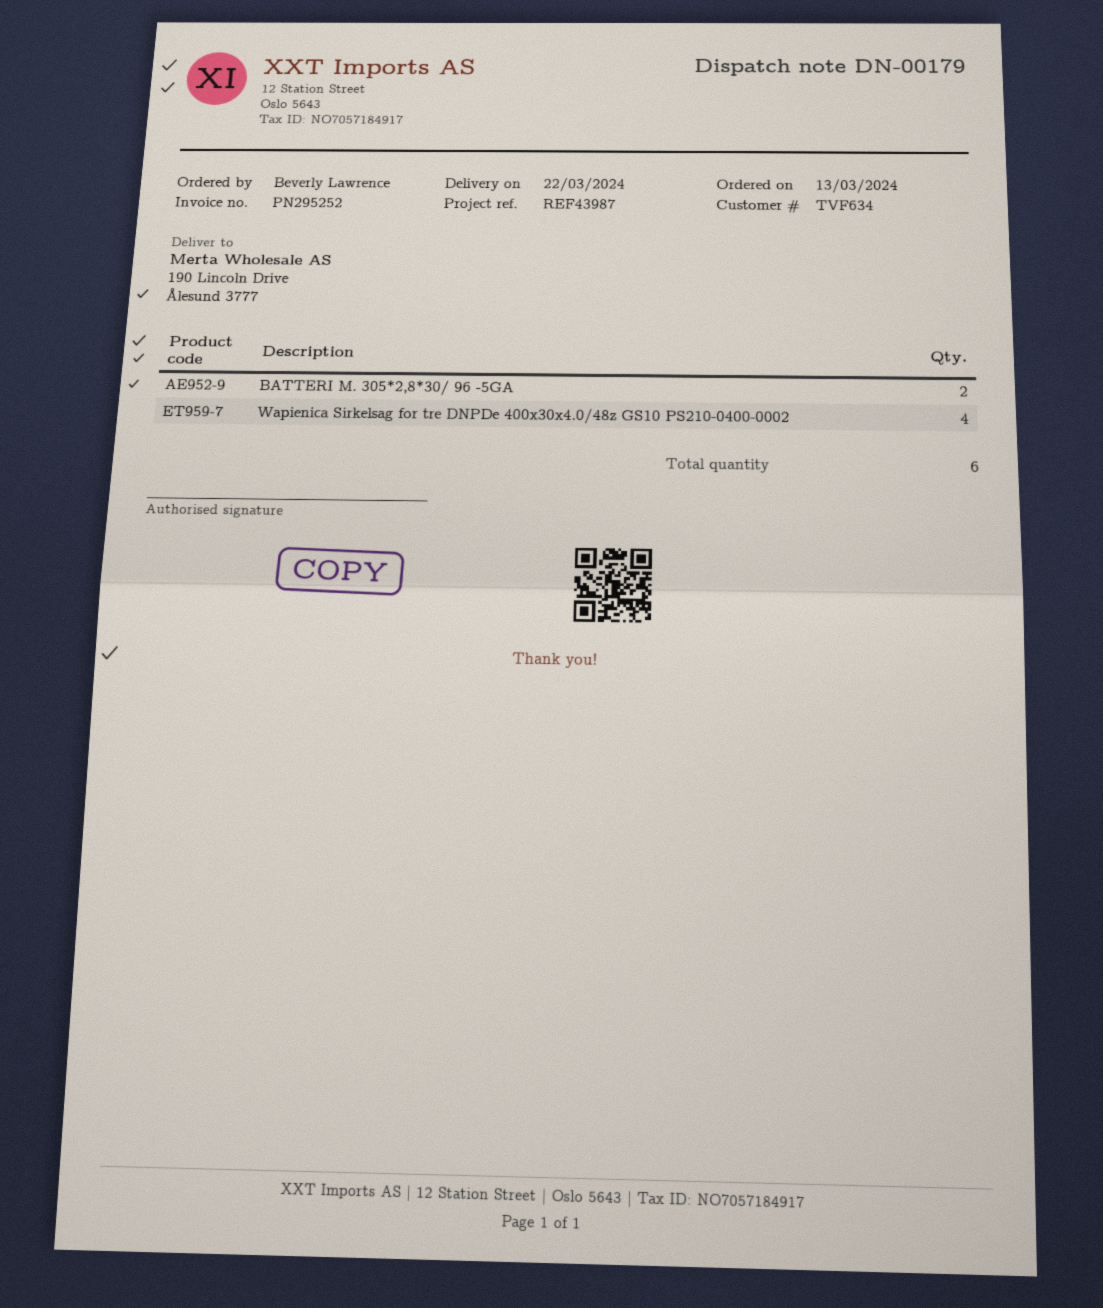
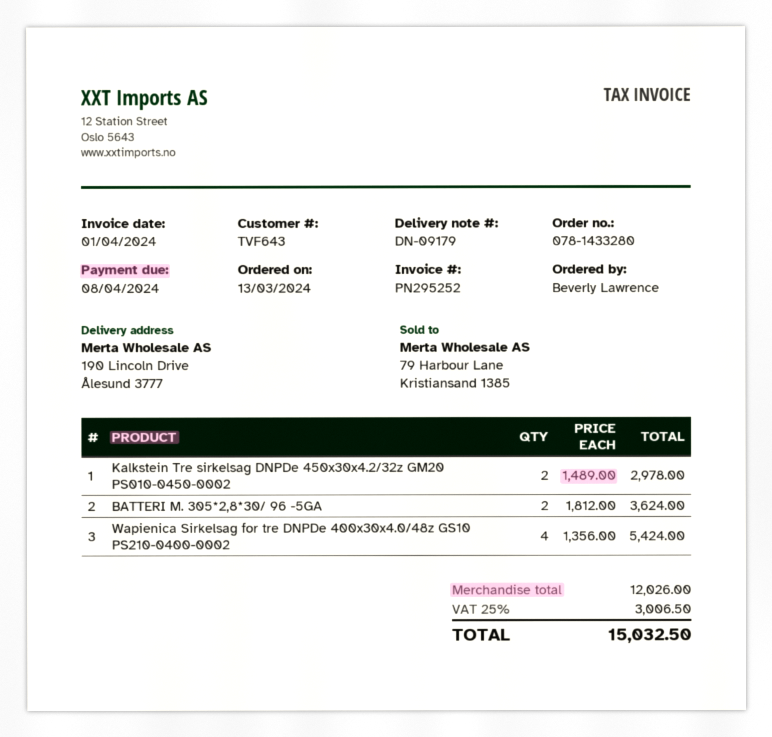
delivery note number: DN-00179 -> DN-09179
customer number: TVF634 -> TVF643
Kalkstein Tre sirkelsag DNPDe 450x30x4.2/32z GM20 PS010-0450-0002: none -> 2

